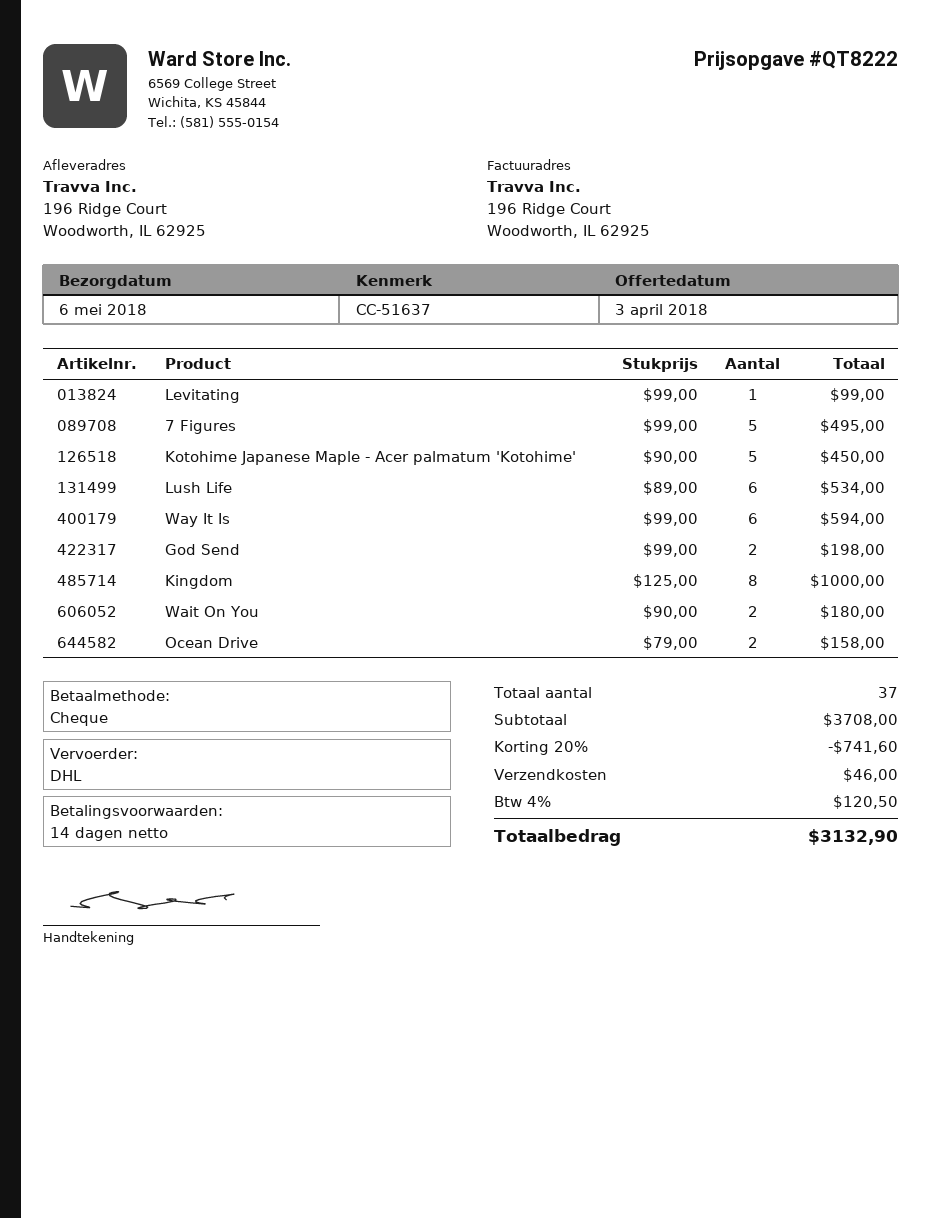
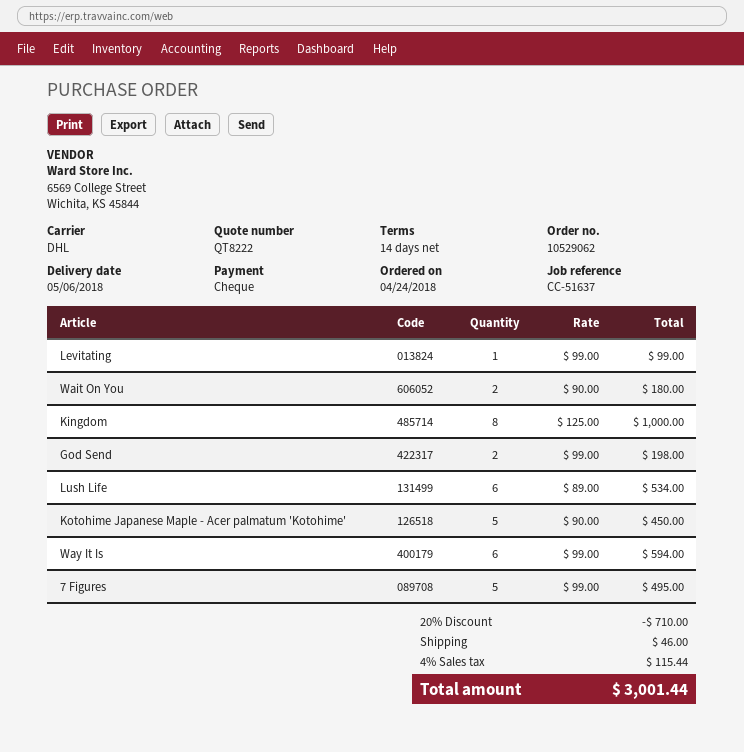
Ocean Drive: 2 x 79.00 = 158.00 -> none
discount: 20% = 741.60 -> 20% = 710.00
tax: 4% = 120.50 -> 4% = 115.44
total: 3132.90 -> 3001.44

